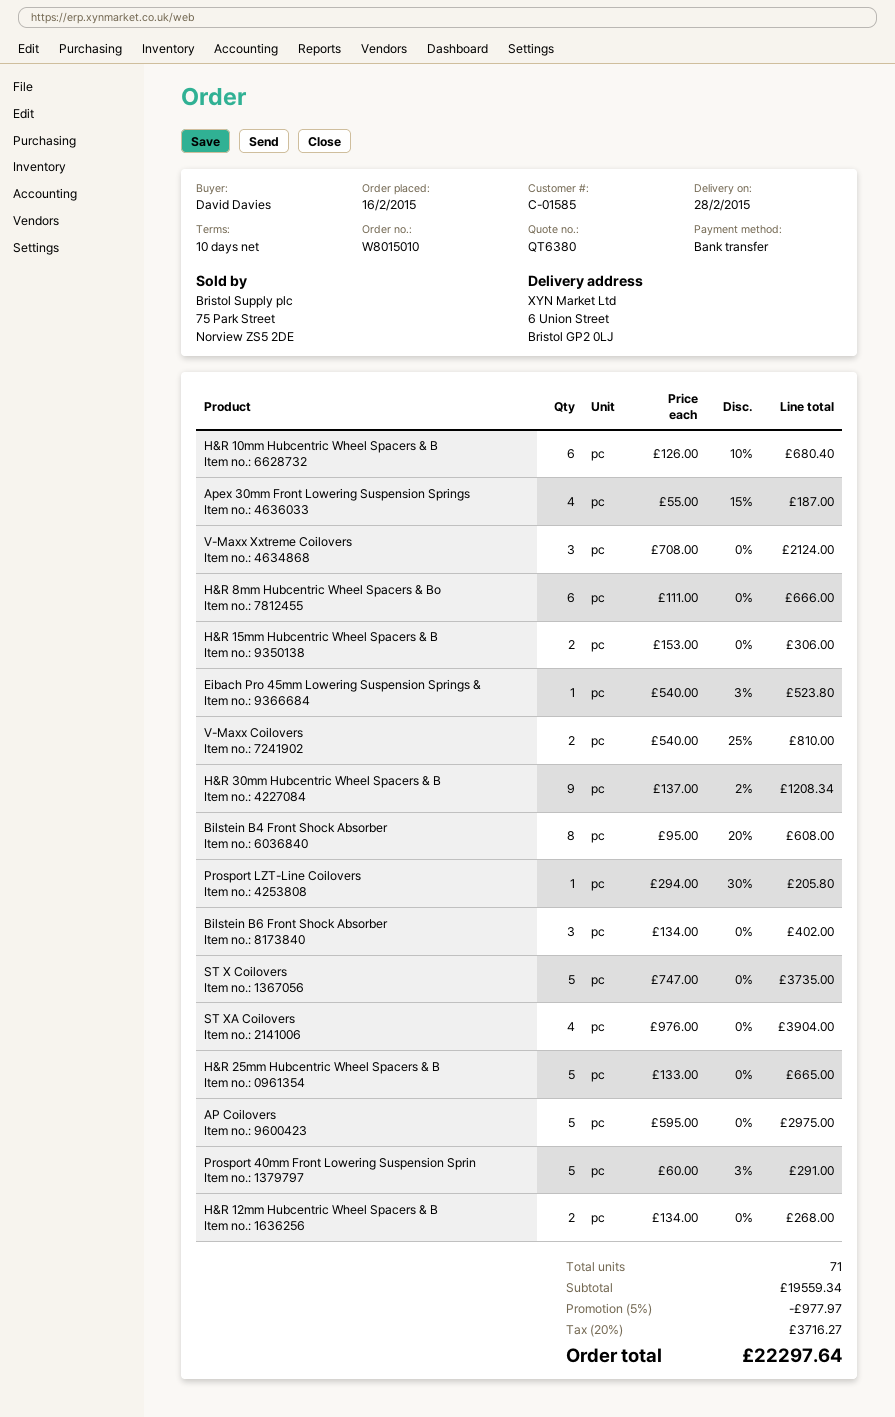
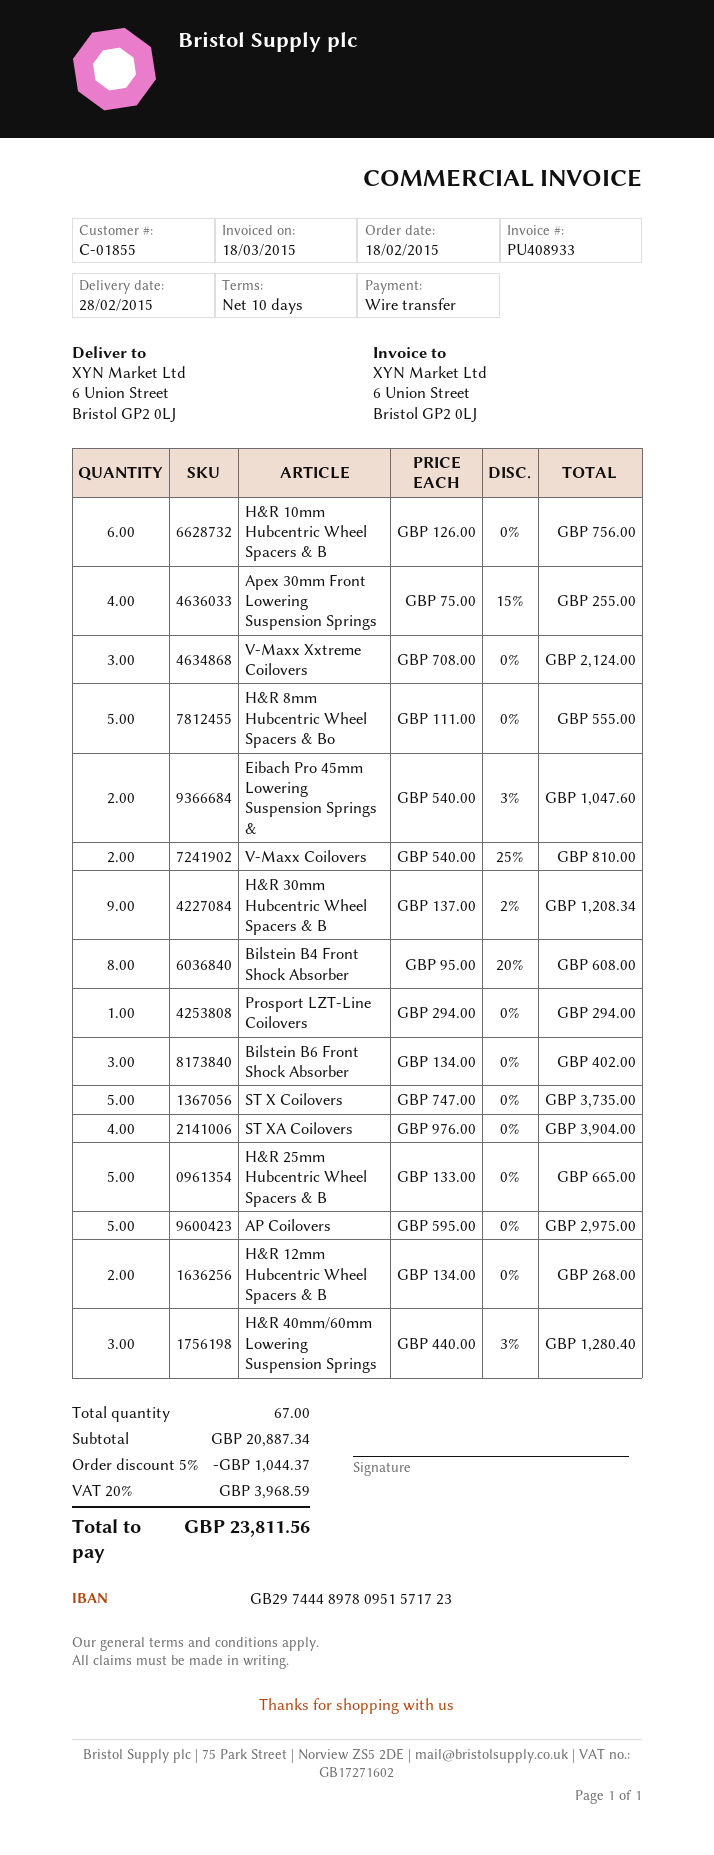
order date: 2015-02-16 -> 2015-02-18
customer number: C-01585 -> C-01855
H&R 10mm Hubcentric Wheel Spacers & B: 6 x 126.00 - 10% = 680.40 -> 6 x 126.00 = 756.00
Apex 30mm Front Lowering Suspension Springs: 4 x 55.00 - 15% = 187.00 -> 4 x 75.00 - 15% = 255.00
H&R 8mm Hubcentric Wheel Spacers & Bo: 6 x 111.00 = 666.00 -> 5 x 111.00 = 555.00
H&R 15mm Hubcentric Wheel Spacers & B: 2 x 153.00 = 306.00 -> none
Eibach Pro 45mm Lowering Suspension Springs &: 1 x 540.00 - 3% = 523.80 -> 2 x 540.00 - 3% = 1047.60
Prosport LZT-Line Coilovers: 1 x 294.00 - 30% = 205.80 -> 1 x 294.00 = 294.00
Prosport 40mm Front Lowering Suspension Sprin: 5 x 60.00 - 3% = 291.00 -> none
H&R 40mm/60mm Lowering Suspension Springs: none -> 3 x 440.00 - 3% = 1280.40
total quantity: 71 -> 67
subtotal: 19559.34 -> 20887.34
discount: 5% = 977.97 -> 5% = 1044.37
tax: 20% = 3716.27 -> 20% = 3968.59
total: 22297.64 -> 23811.56

